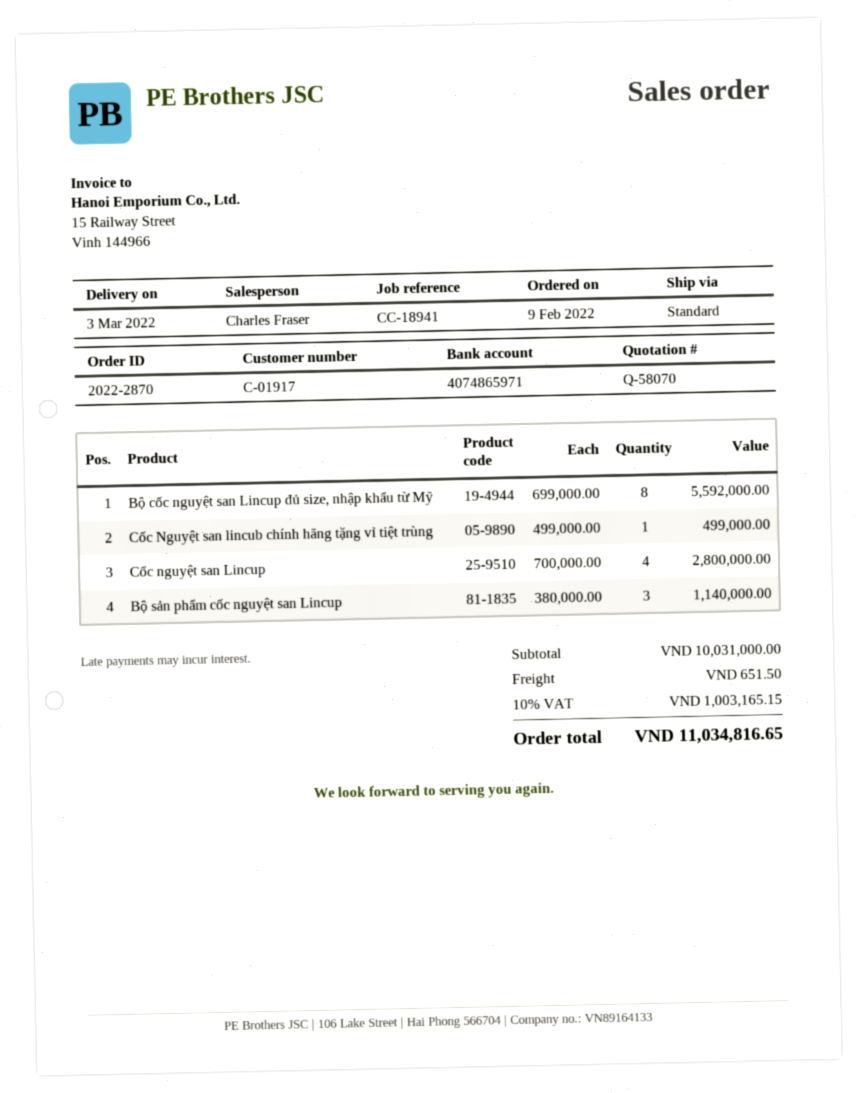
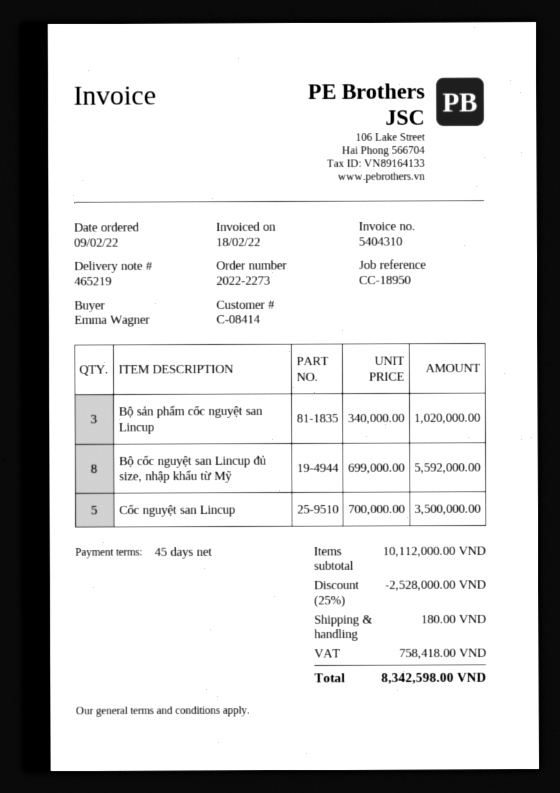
order number: 2022-2870 -> 2022-2273
customer number: C-01917 -> C-08414
reference: CC-18941 -> CC-18950
Cốc Nguyệt san lincub chính hãng tặng vỉ tiệt trùng: 1 x 499000.00 = 499000.00 -> none
Cốc nguyệt san Lincup: 4 x 700000.00 = 2800000.00 -> 5 x 700000.00 = 3500000.00
Bộ sản phẩm cốc nguyệt san Lincup: 3 x 380000.00 = 1140000.00 -> 3 x 340000.00 = 1020000.00
subtotal: 10031000.00 -> 10112000.00
discount: none -> 25% = 2528000.00
shipping: 651.50 -> 180.00
tax: 1003165.15 -> 758418.00
total: 11034816.65 -> 8342598.00

